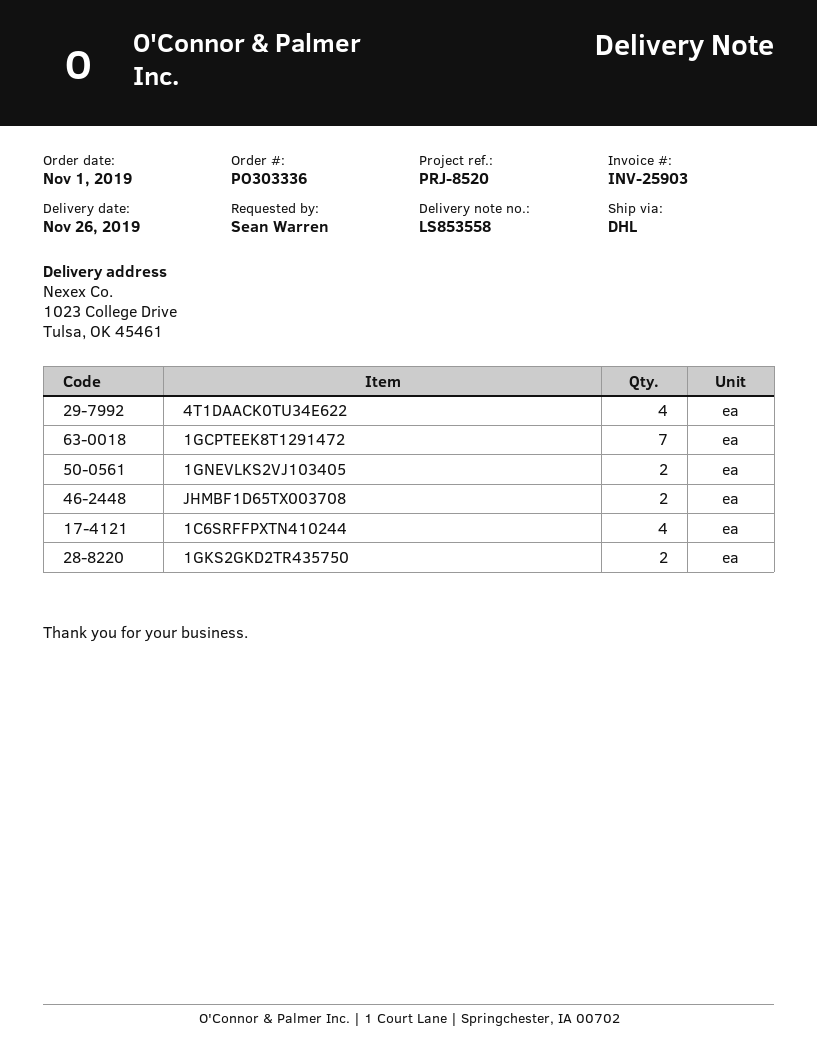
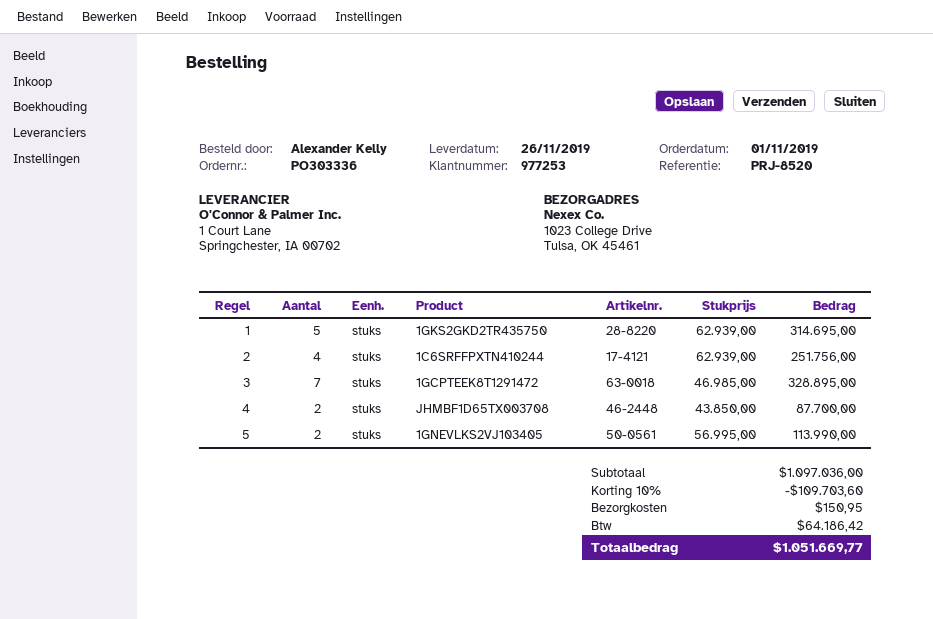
ordered by: Sean Warren -> Alexander Kelly
4T1DAACK0TU34E622: 4 -> none
1GKS2GKD2TR435750: 2 -> 5

